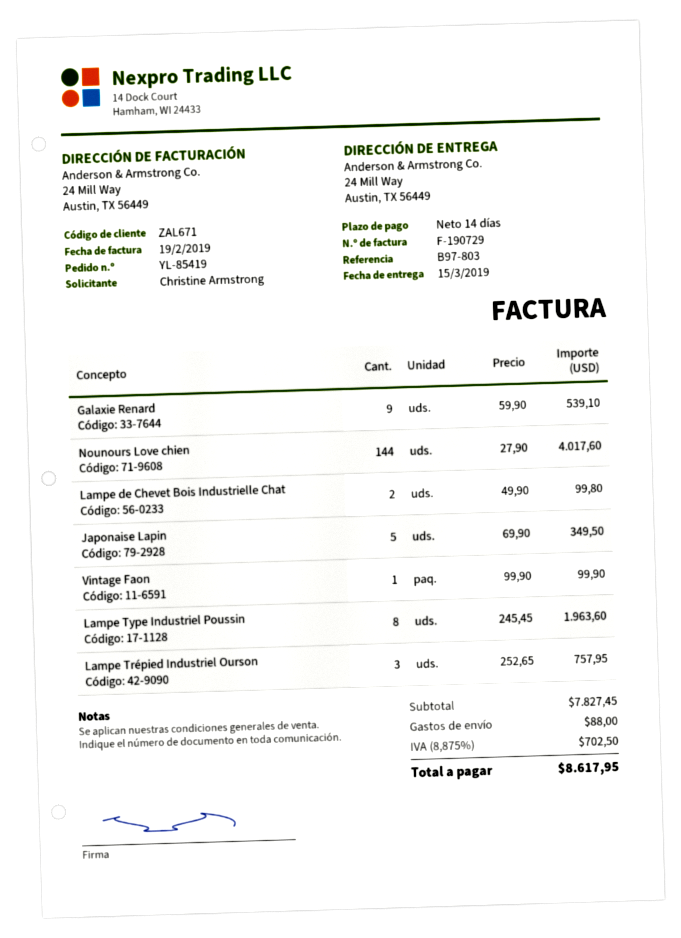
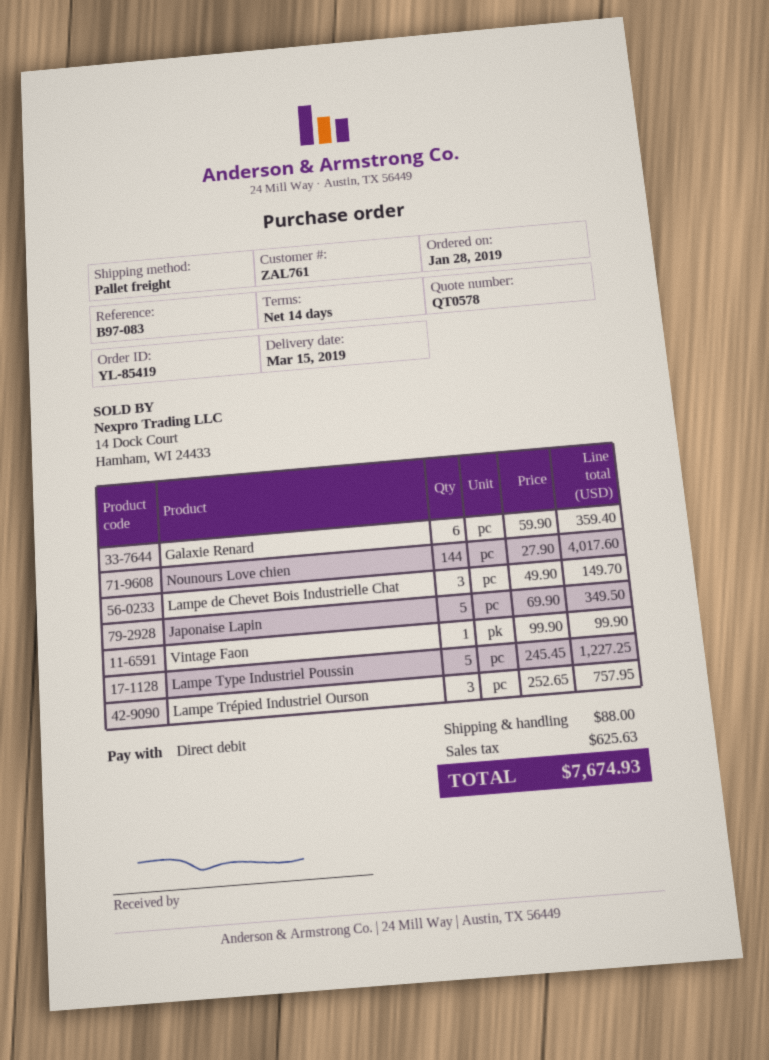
customer number: ZAL671 -> ZAL761
reference: B97-803 -> B97-083
Galaxie Renard: 9 x 59.90 = 539.10 -> 6 x 59.90 = 359.40
Lampe de Chevet Bois Industrielle Chat: 2 x 49.90 = 99.80 -> 3 x 49.90 = 149.70
Lampe Type Industriel Poussin: 8 x 245.45 = 1963.60 -> 5 x 245.45 = 1227.25
tax: 702.50 -> 625.63
total: 8617.95 -> 7674.93

